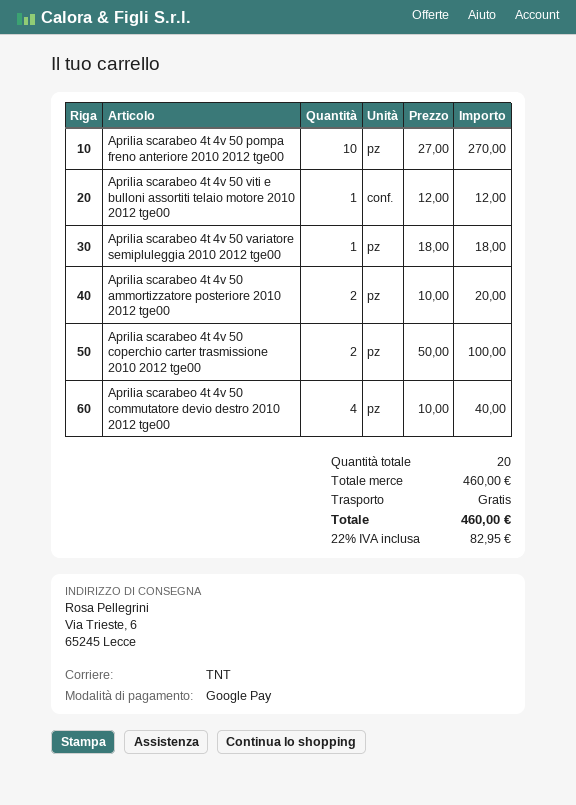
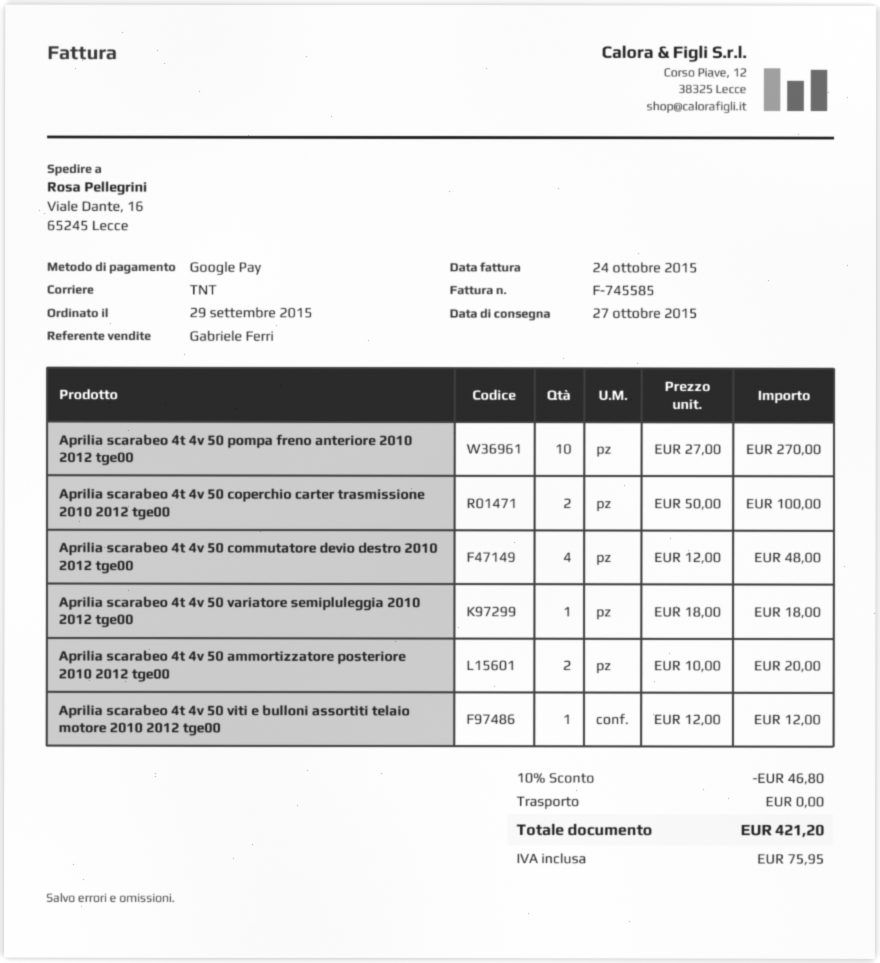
ship to: Via Trieste, 6, 65245 Lecce -> Viale Dante, 16, 65245 Lecce
Aprilia scarabeo 4t 4v 50 commutatore devio destro 2010 2012 tge00: 4 x 10.00 = 40.00 -> 4 x 12.00 = 48.00
discount: none -> 10% = 46.80
tax: 82.95 -> 75.95
total: 460.00 -> 421.20

